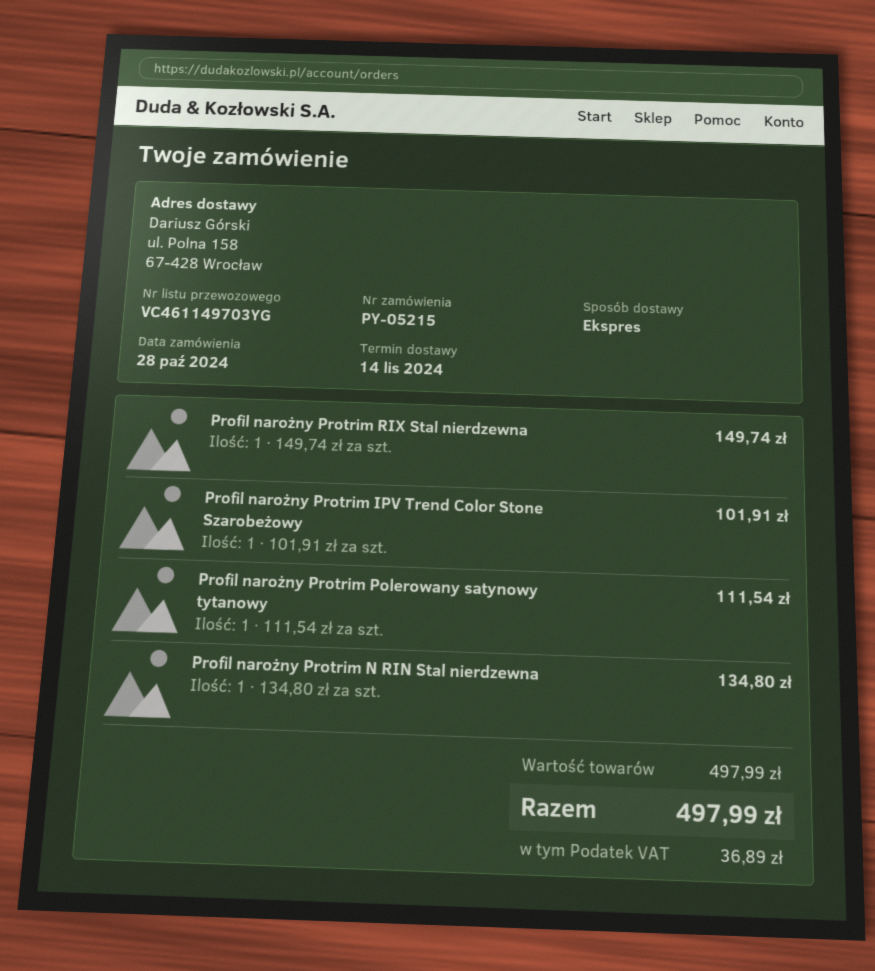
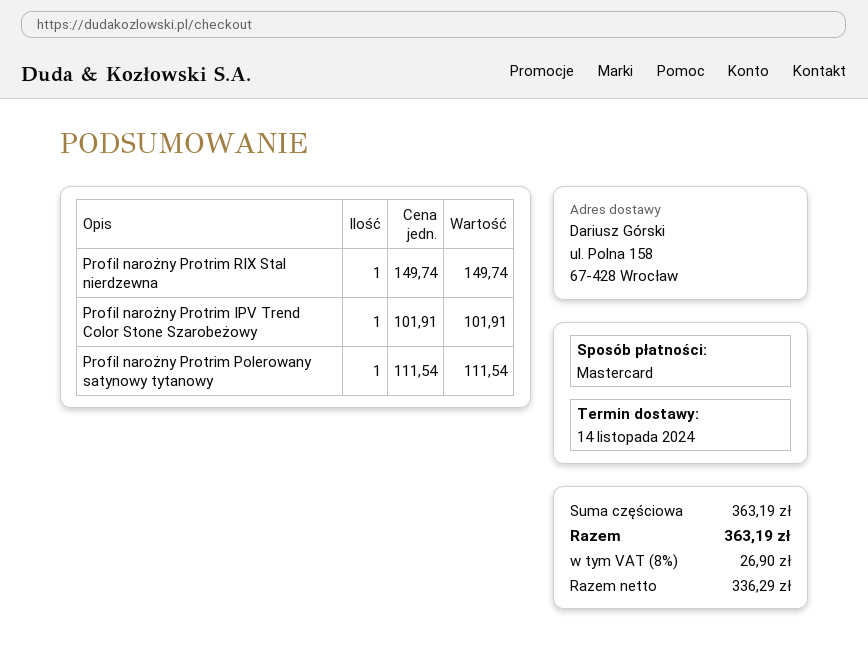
Profil narożny Protrim N RIN Stal nierdzewna: 1 x 134.80 = 134.80 -> none
subtotal: 497.99 -> 363.19
tax: 36.89 -> 26.90
total: 497.99 -> 363.19

